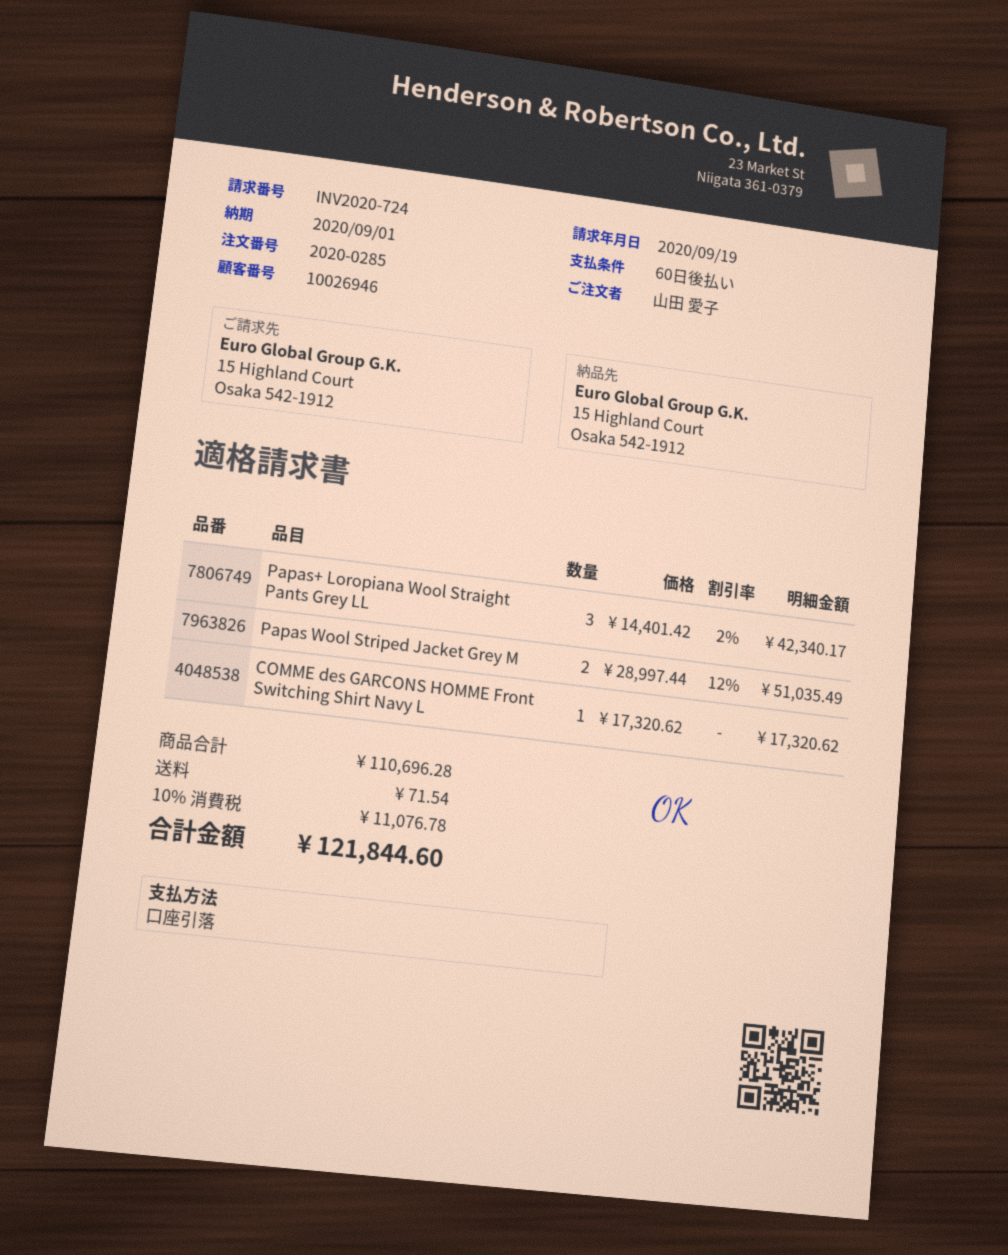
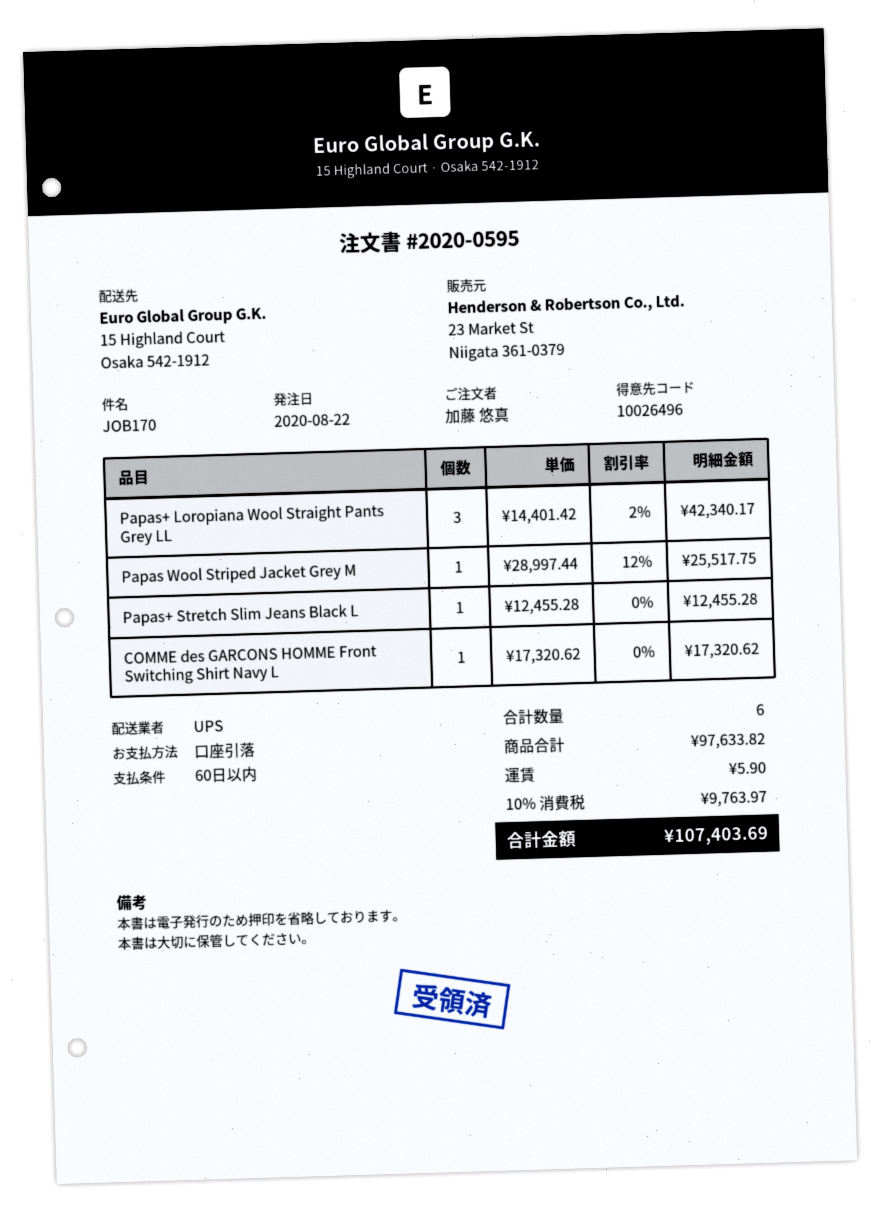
order number: 2020-0285 -> 2020-0595
customer number: 10026946 -> 10026496
ordered by: 山田 愛子 -> 加藤 悠真
Papas Wool Striped Jacket Grey M: 2 x 28997.44 - 12% = 51035.49 -> 1 x 28997.44 - 12% = 25517.75
Papas+ Stretch Slim Jeans Black L: none -> 1 x 12455.28 = 12455.28
subtotal: 110696.28 -> 97633.82
shipping: 71.54 -> 5.90
tax: 10% = 11076.78 -> 10% = 9763.97
total: 121844.60 -> 107403.69

